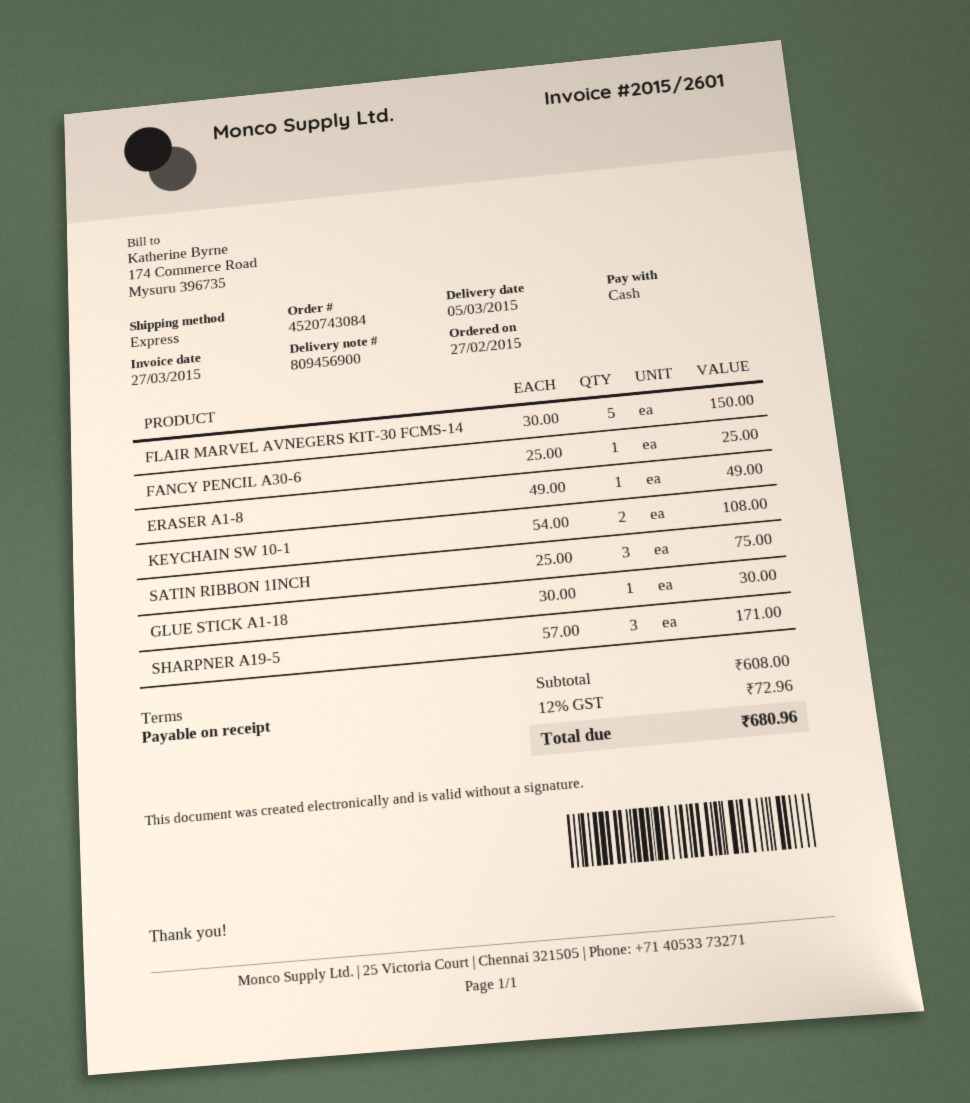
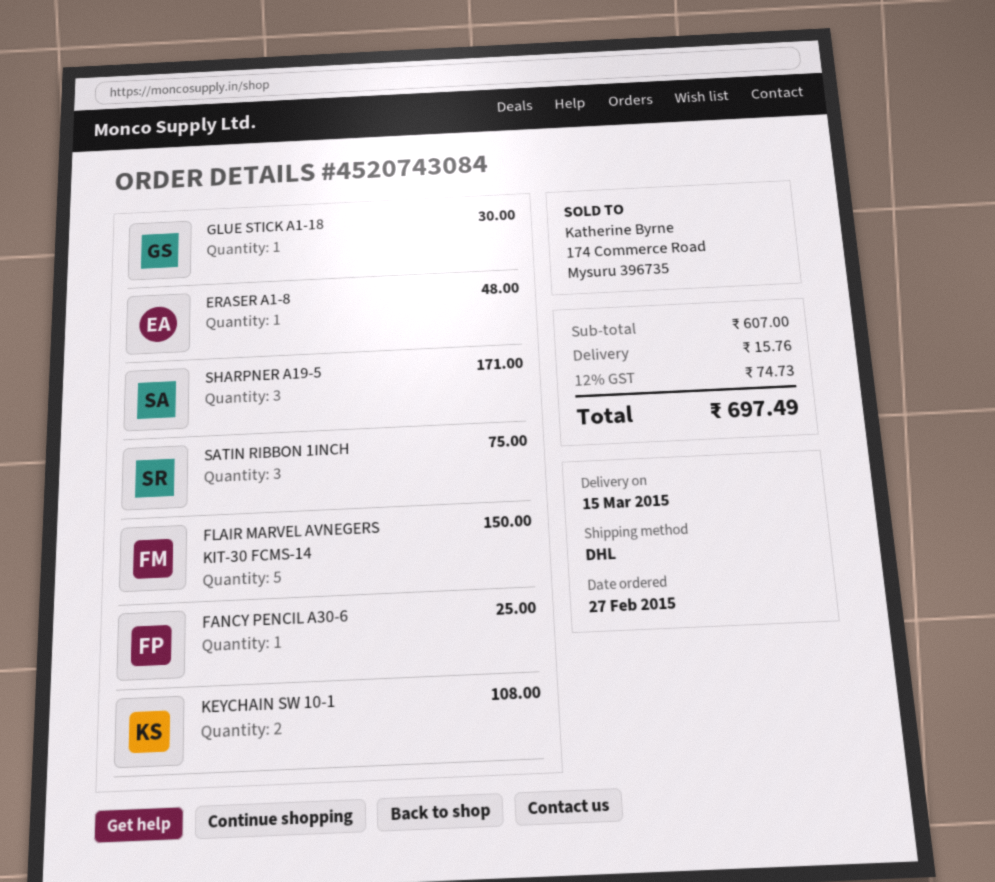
delivery date: 2015-03-05 -> 2015-03-15
shipping method: express -> DHL
ERASER A1-8: 1 for 49.00 -> 1 for 48.00
subtotal: 608.00 -> 607.00
shipping: none -> 15.76
tax: 12% = 72.96 -> 12% = 74.73
total: 680.96 -> 697.49

